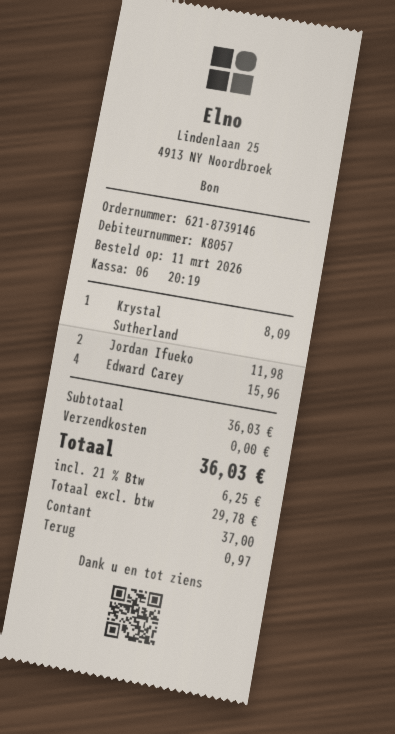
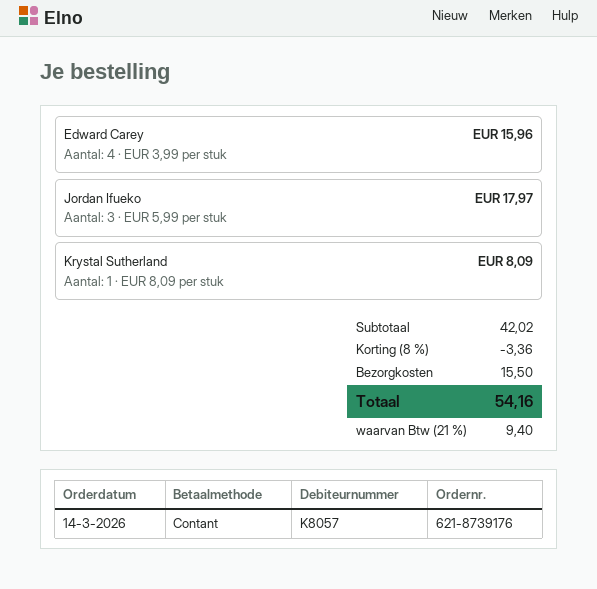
order number: 621-8739146 -> 621-8739176
order date: 2026-03-11 -> 2026-03-14
Jordan Ifueko: 2 for 11.98 -> 3 for 17.97
subtotal: 36.03 -> 42.02
discount: none -> 8% = 3.36
shipping: 0.00 -> 15.50
tax: 21% = 6.25 -> 21% = 9.40
total: 36.03 -> 54.16

